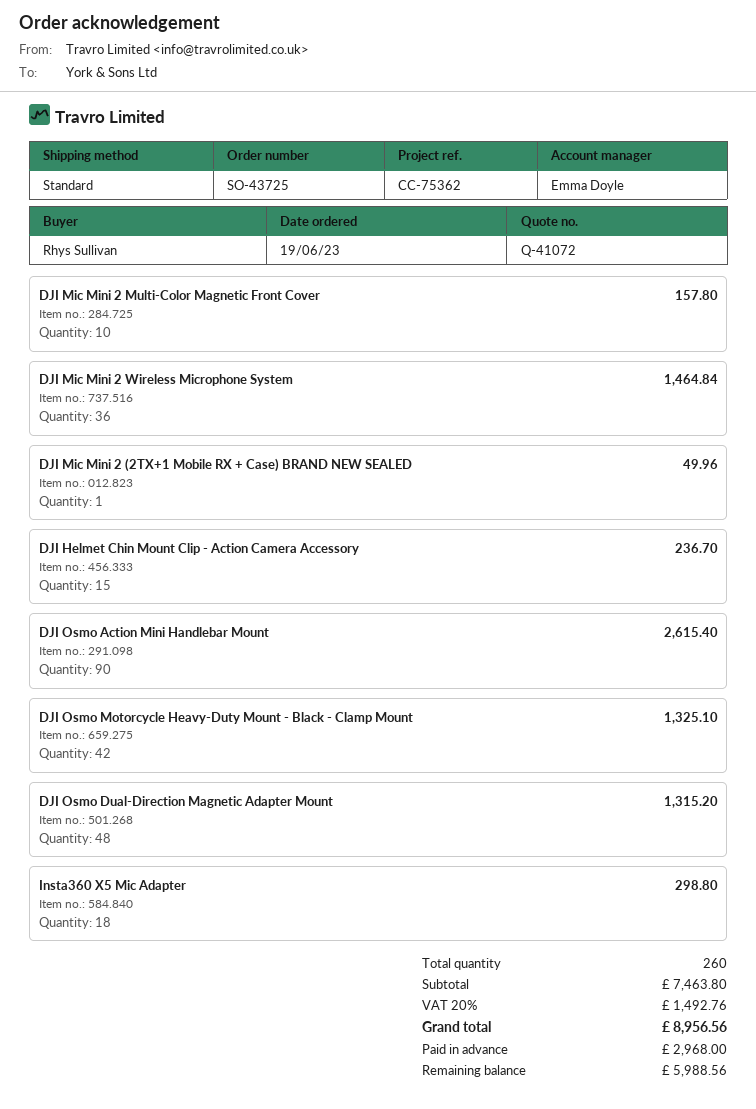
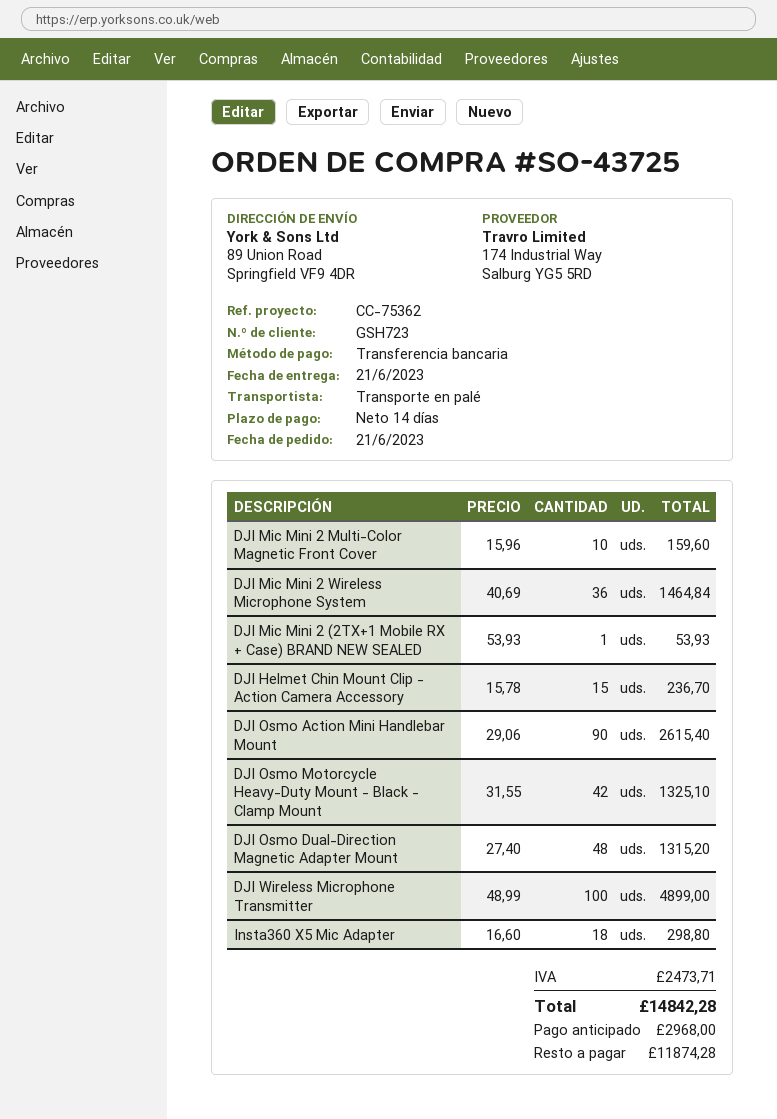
order date: 2023-06-19 -> 2023-06-21
shipping method: standard -> pallet freight
DJI Mic Mini 2 Multi-Color Magnetic Front Cover: 10 for 157.80 -> 10 for 159.60
DJI Mic Mini 2 (2TX+1 Mobile RX + Case) BRAND NEW SEALED: 1 for 49.96 -> 1 for 53.93
DJI Wireless Microphone Transmitter: none -> 100 for 4899.00
tax: 1492.76 -> 2473.71
total: 8956.56 -> 14842.28
balance: 5988.56 -> 11874.28

